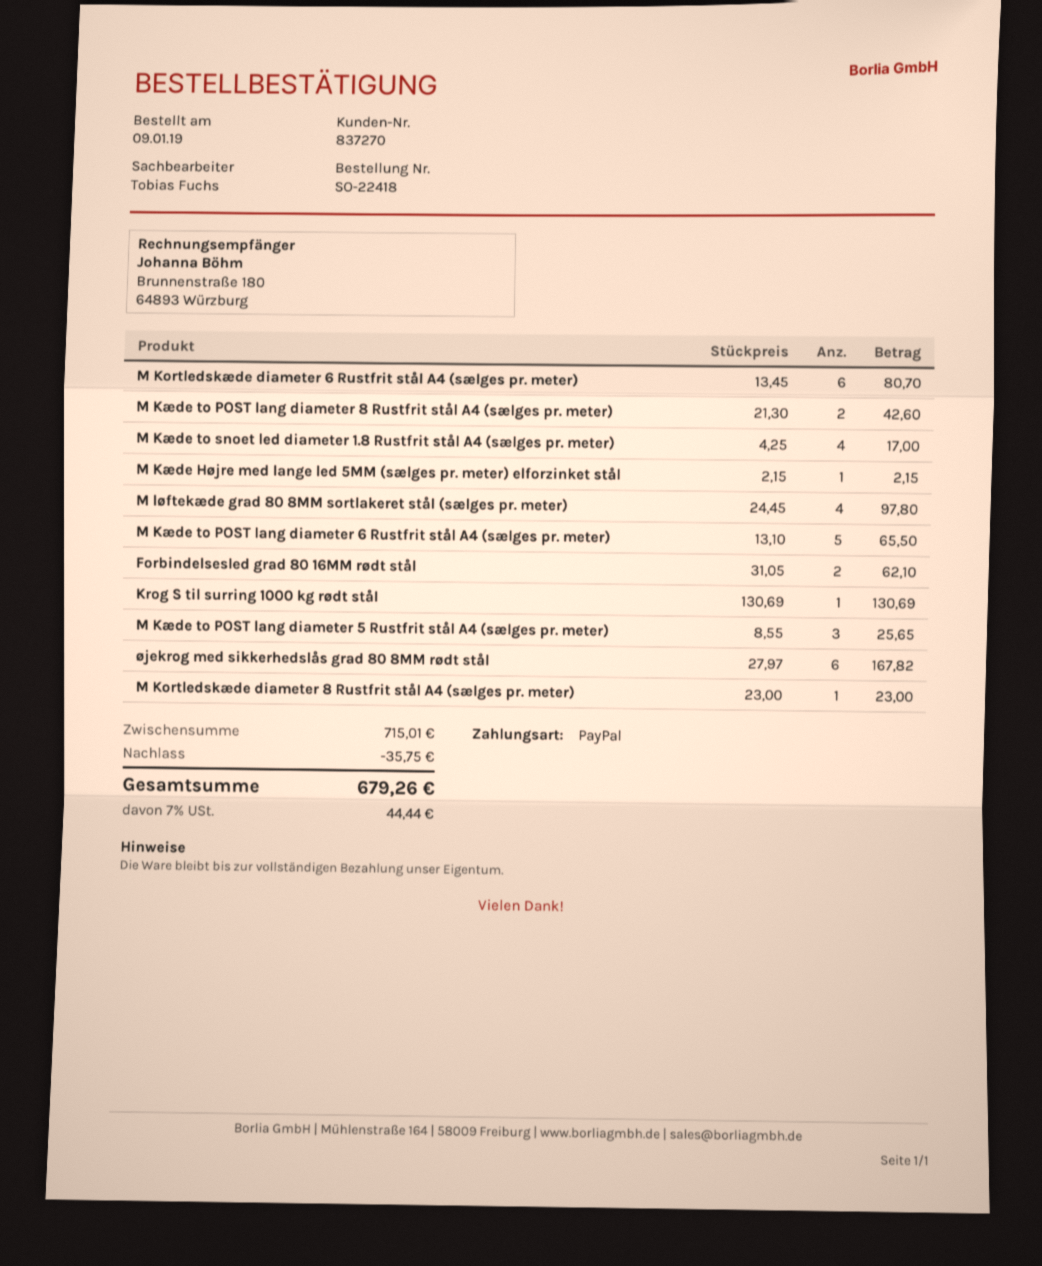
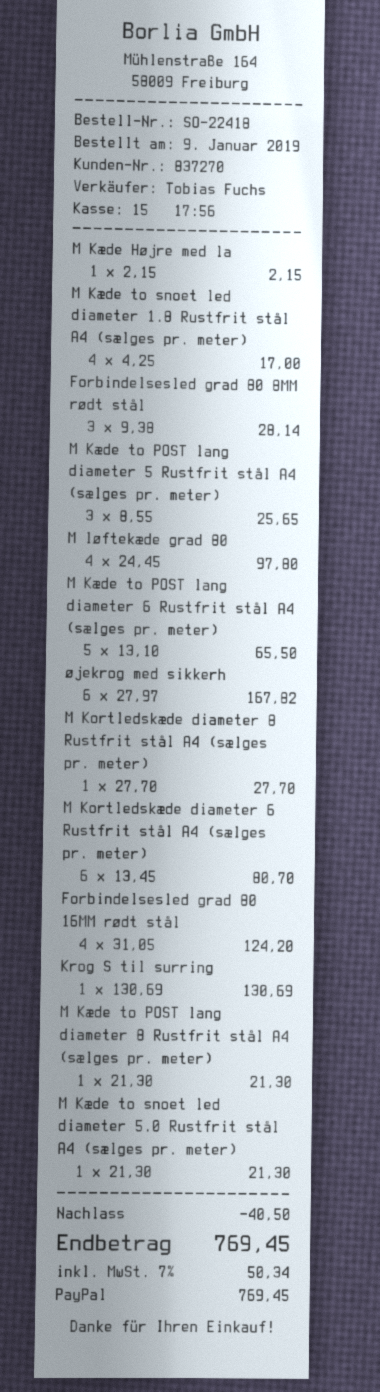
M Kæde to POST lang diameter 8 Rustfrit stål A4 (sælges pr. meter): 2 x 21.30 = 42.60 -> 1 x 21.30 = 21.30
Forbindelsesled grad 80 16MM rødt stål: 2 x 31.05 = 62.10 -> 4 x 31.05 = 124.20
M Kortledskæde diameter 8 Rustfrit stål A4 (sælges pr. meter): 1 x 23.00 = 23.00 -> 1 x 27.70 = 27.70
Forbindelsesled grad 80 8MM rødt stål: none -> 3 x 9.38 = 28.14
M Kæde to snoet led diameter 5.0 Rustfrit stål A4 (sælges pr. meter): none -> 1 x 21.30 = 21.30
discount: 35.75 -> 40.50
tax: 7% = 44.44 -> 7% = 50.34
total: 679.26 -> 769.45

